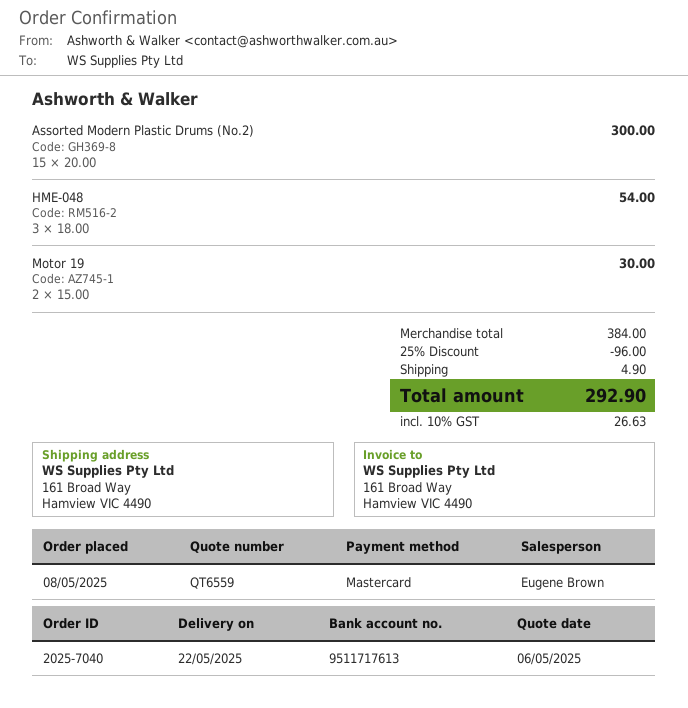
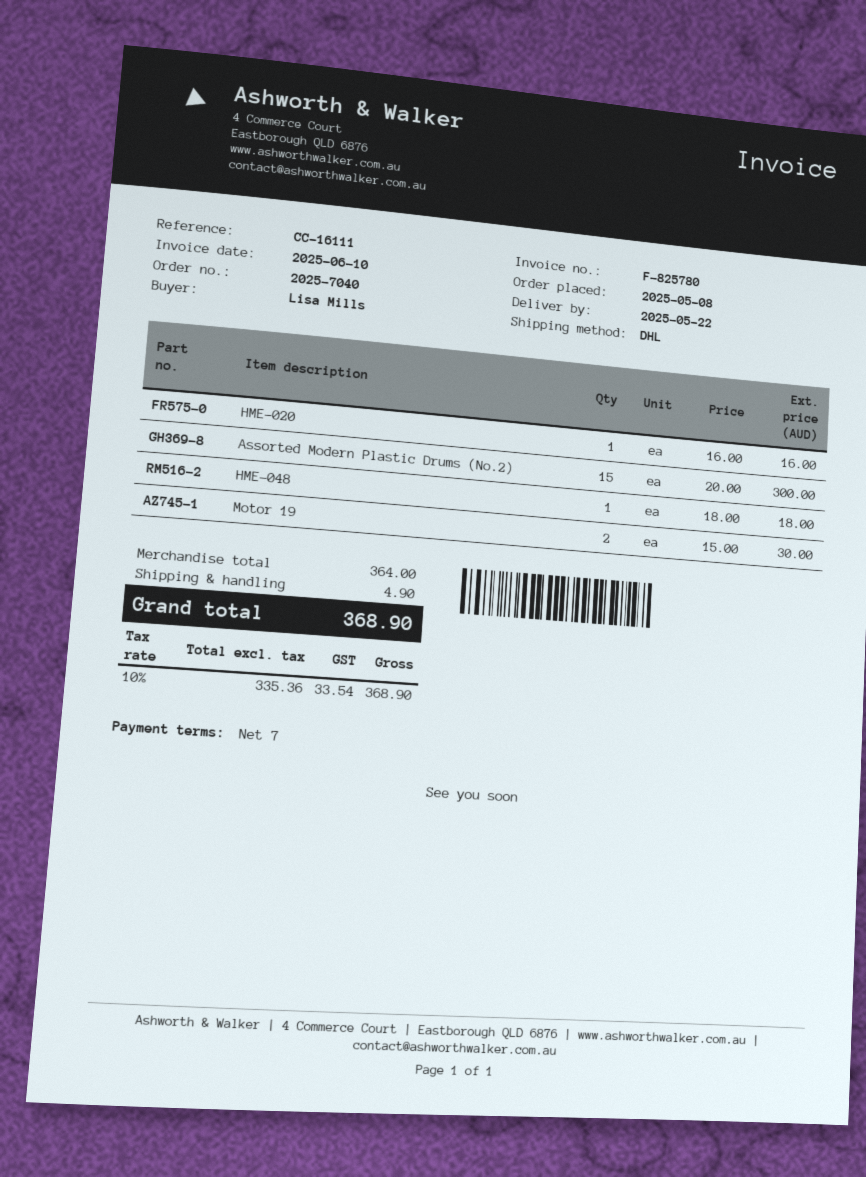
HME-048: 3 x 18.00 = 54.00 -> 1 x 18.00 = 18.00
HME-020: none -> 1 x 16.00 = 16.00
subtotal: 384.00 -> 364.00
discount: 25% = 96.00 -> none
tax: 10% = 26.63 -> 10% = 33.54
total: 292.90 -> 368.90

